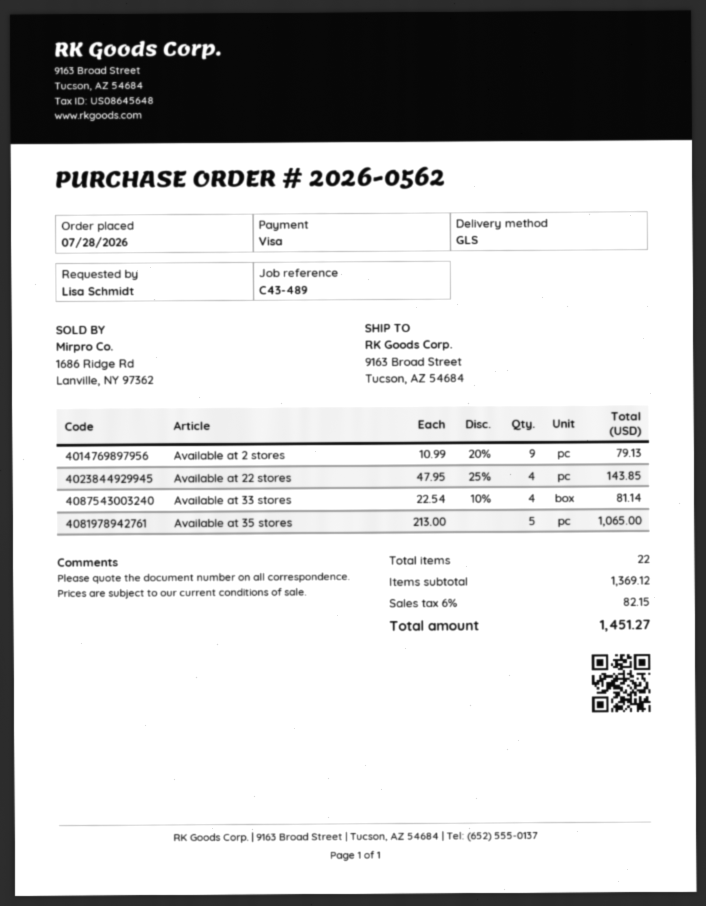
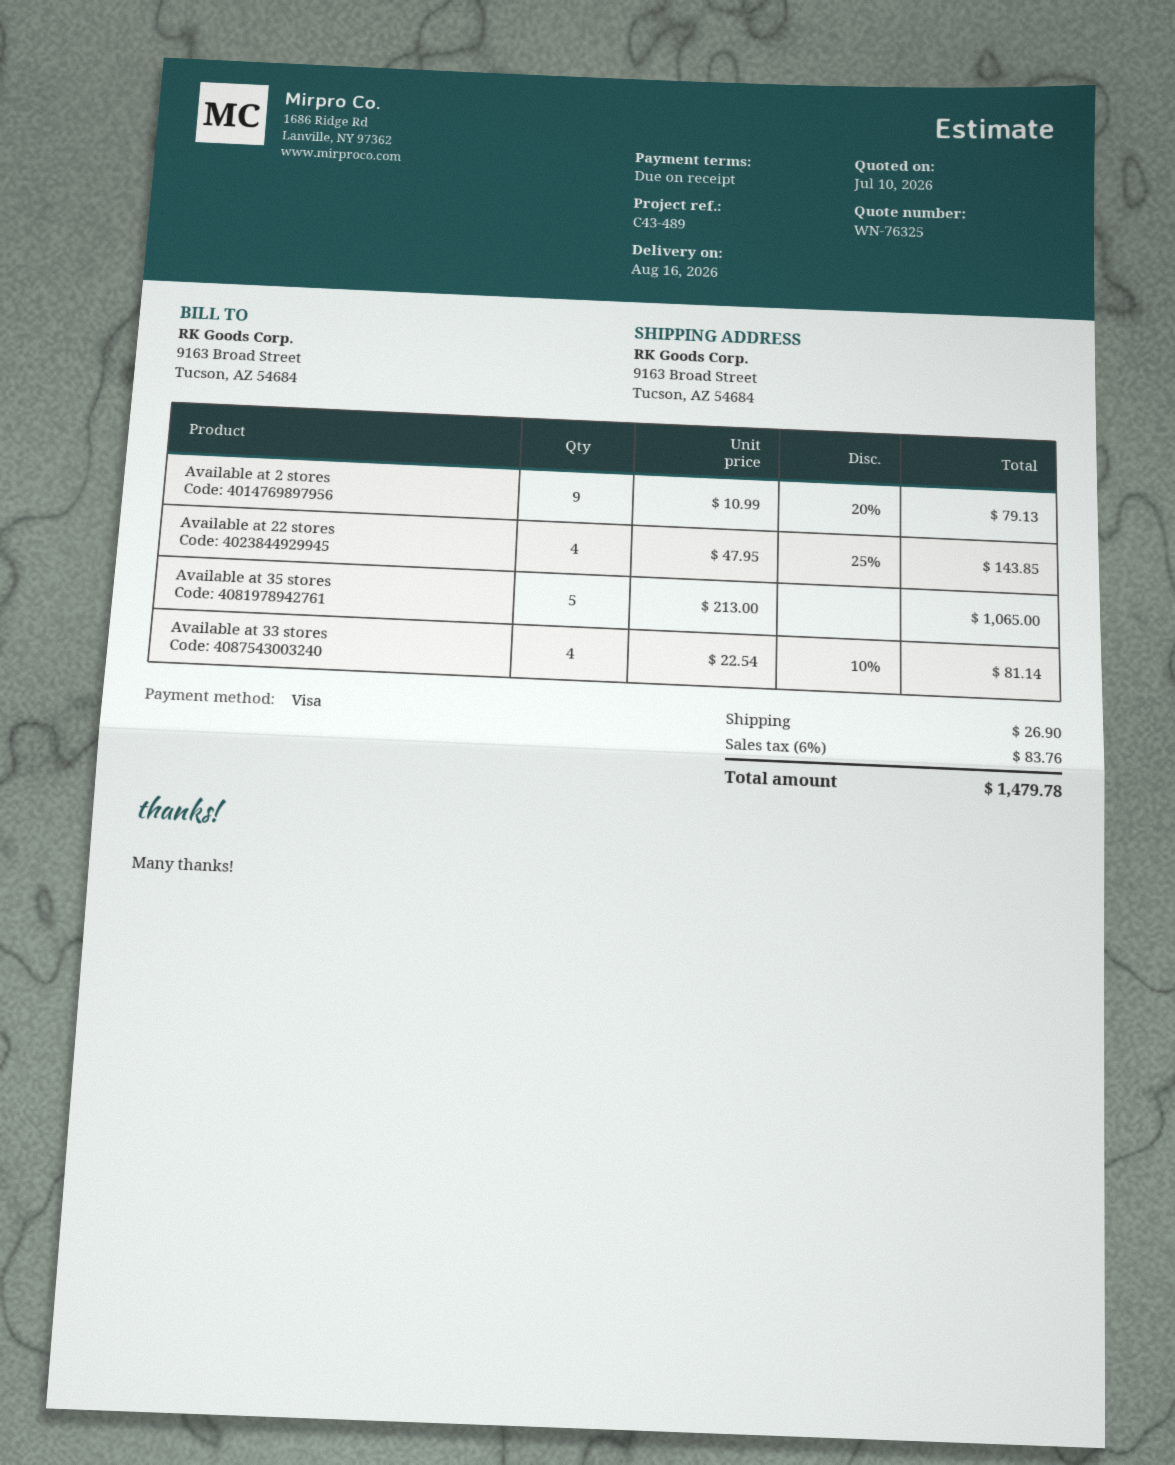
shipping: none -> 26.90
tax: 6% = 82.15 -> 6% = 83.76
total: 1451.27 -> 1479.78

